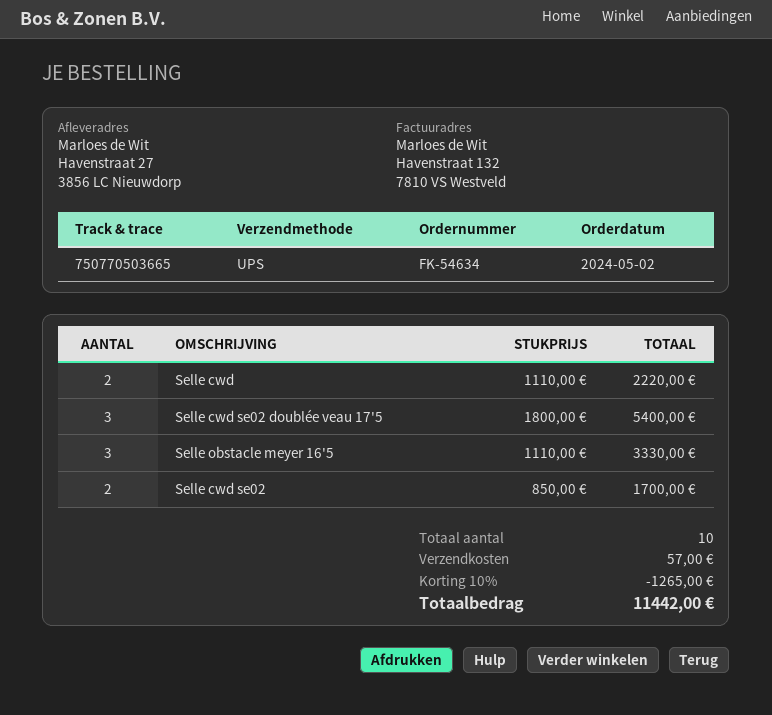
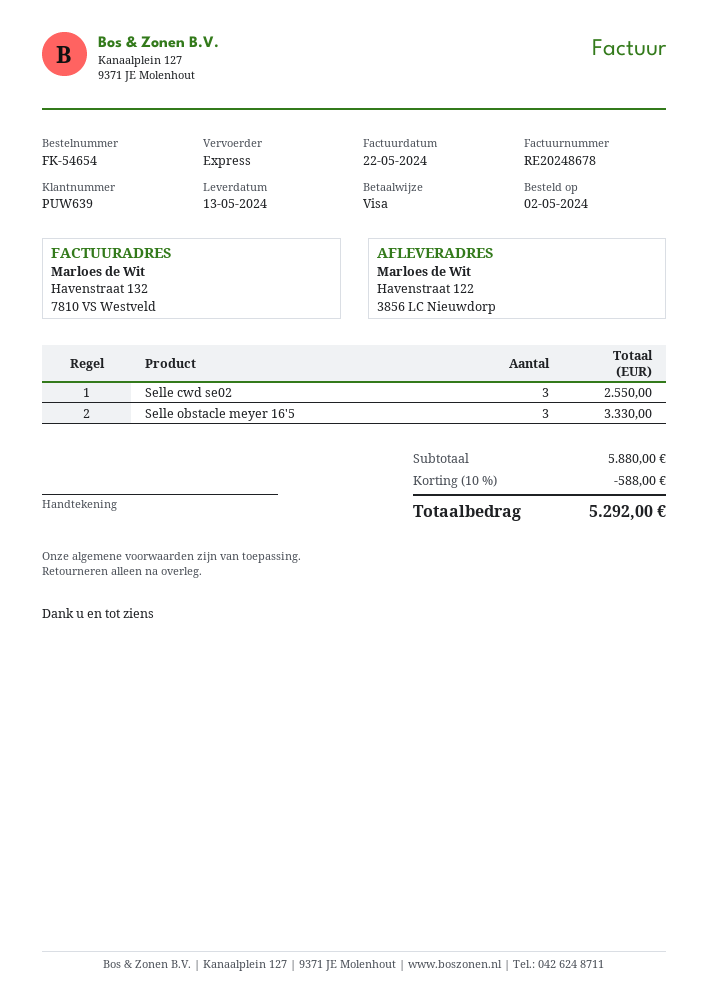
order number: FK-54634 -> FK-54654
shipping method: UPS -> express
ship to: Havenstraat 27, 3856 LC Nieuwdorp -> Havenstraat 122, 3856 LC Nieuwdorp
Selle cwd: 2 for 2220.00 -> none
Selle cwd se02 doublée veau 17'5: 3 for 5400.00 -> none
Selle cwd se02: 2 for 1700.00 -> 3 for 2550.00
discount: 10% = 1265.00 -> 10% = 588.00
shipping: 57.00 -> none
total: 11442.00 -> 5292.00

